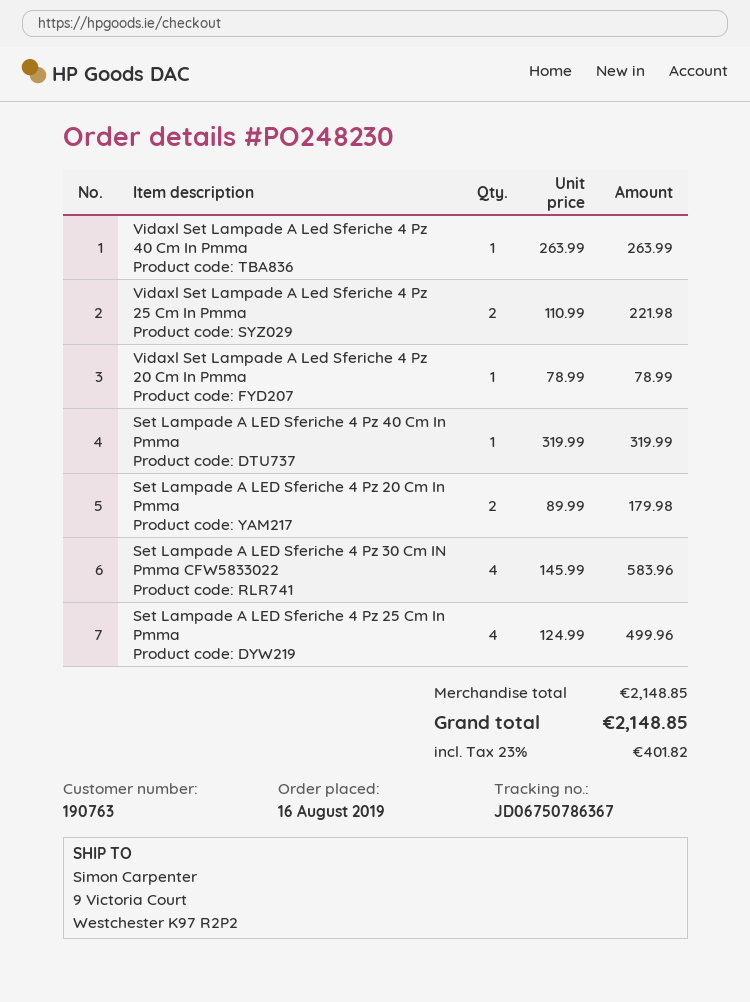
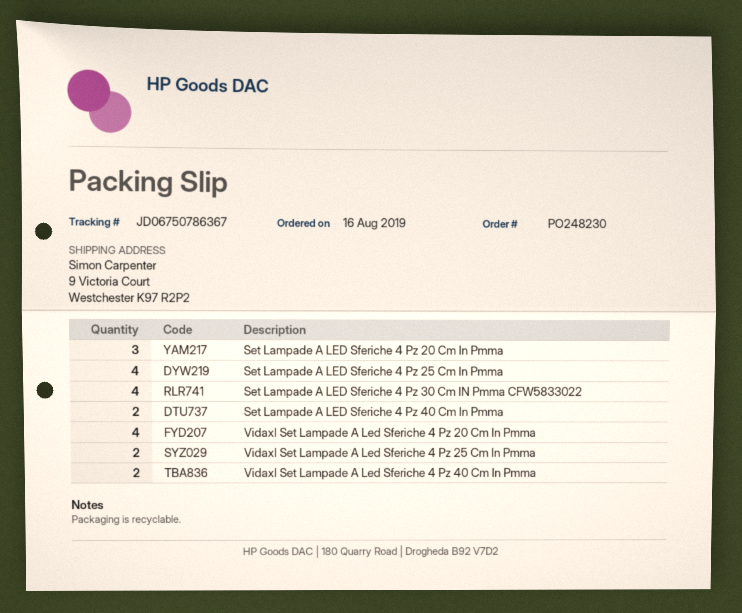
Vidaxl Set Lampade A Led Sferiche 4 Pz 40 Cm In Pmma: 1 -> 2
Vidaxl Set Lampade A Led Sferiche 4 Pz 20 Cm In Pmma: 1 -> 4
Set Lampade A LED Sferiche 4 Pz 40 Cm In Pmma: 1 -> 2
Set Lampade A LED Sferiche 4 Pz 20 Cm In Pmma: 2 -> 3

